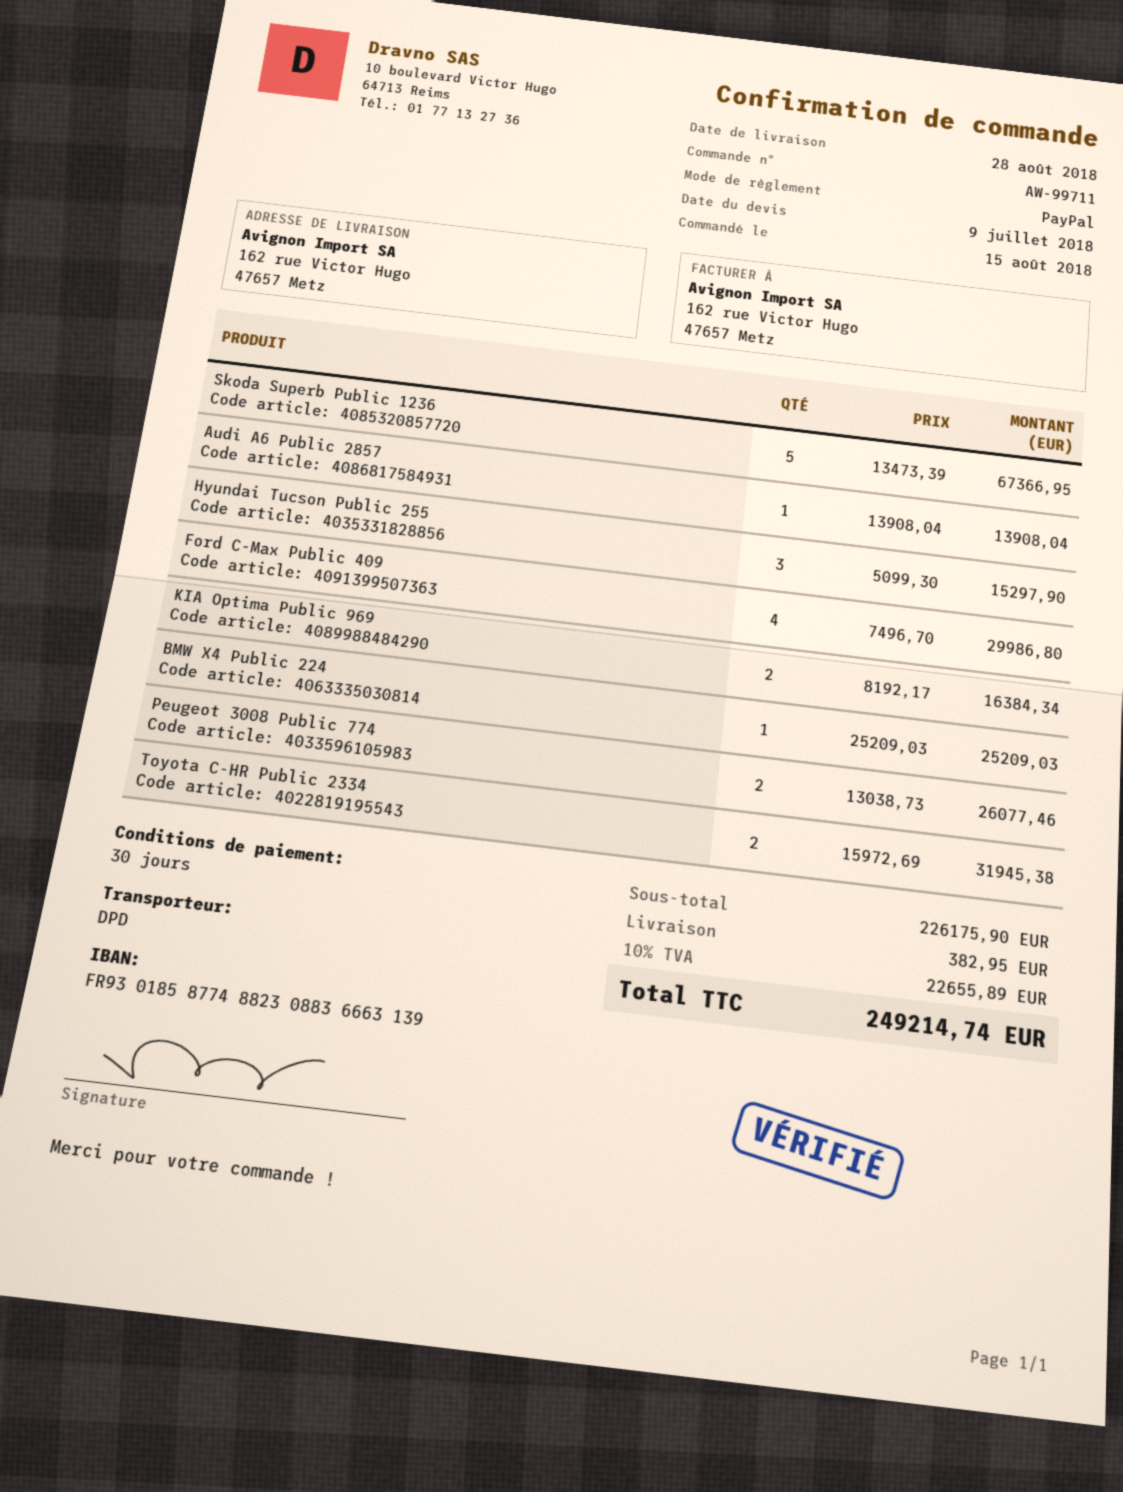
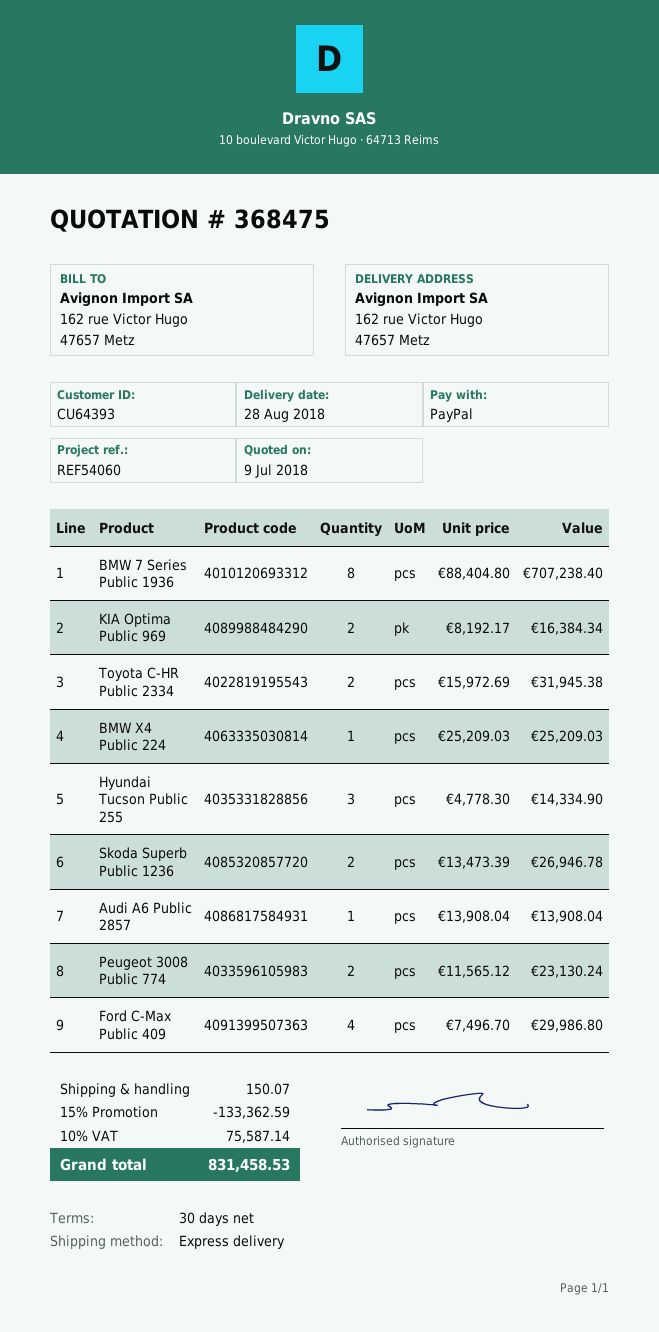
shipping method: DPD -> express
Skoda Superb Public 1236: 5 x 13473.39 = 67366.95 -> 2 x 13473.39 = 26946.78
Hyundai Tucson Public 255: 3 x 5099.30 = 15297.90 -> 3 x 4778.30 = 14334.90
Peugeot 3008 Public 774: 2 x 13038.73 = 26077.46 -> 2 x 11565.12 = 23130.24
BMW 7 Series Public 1936: none -> 8 x 88404.80 = 707238.40
discount: none -> 15% = 133362.59
shipping: 382.95 -> 150.07
tax: 10% = 22655.89 -> 10% = 75587.14
total: 249214.74 -> 831458.53

